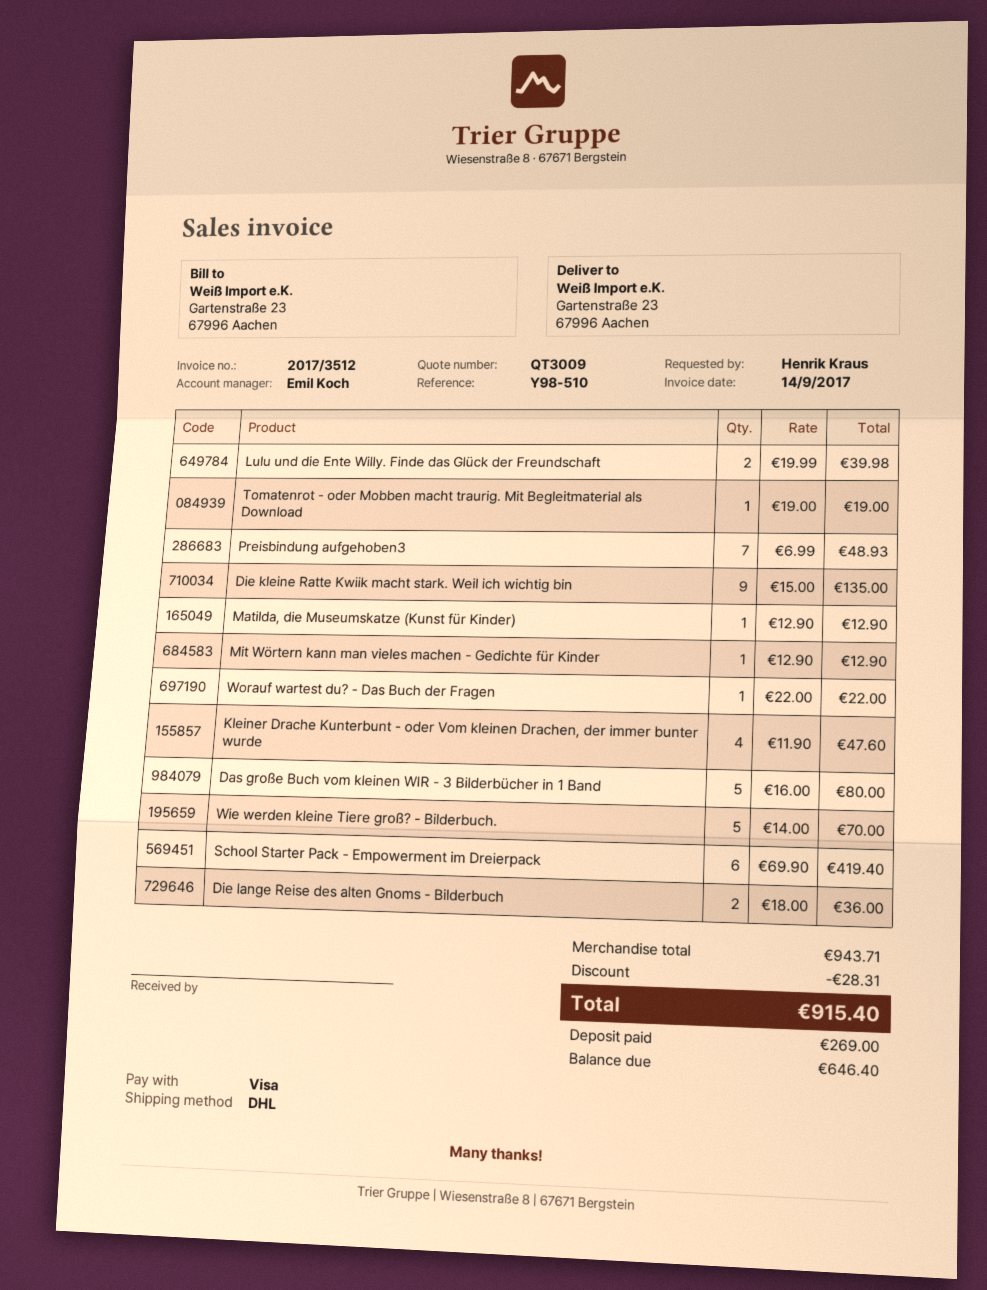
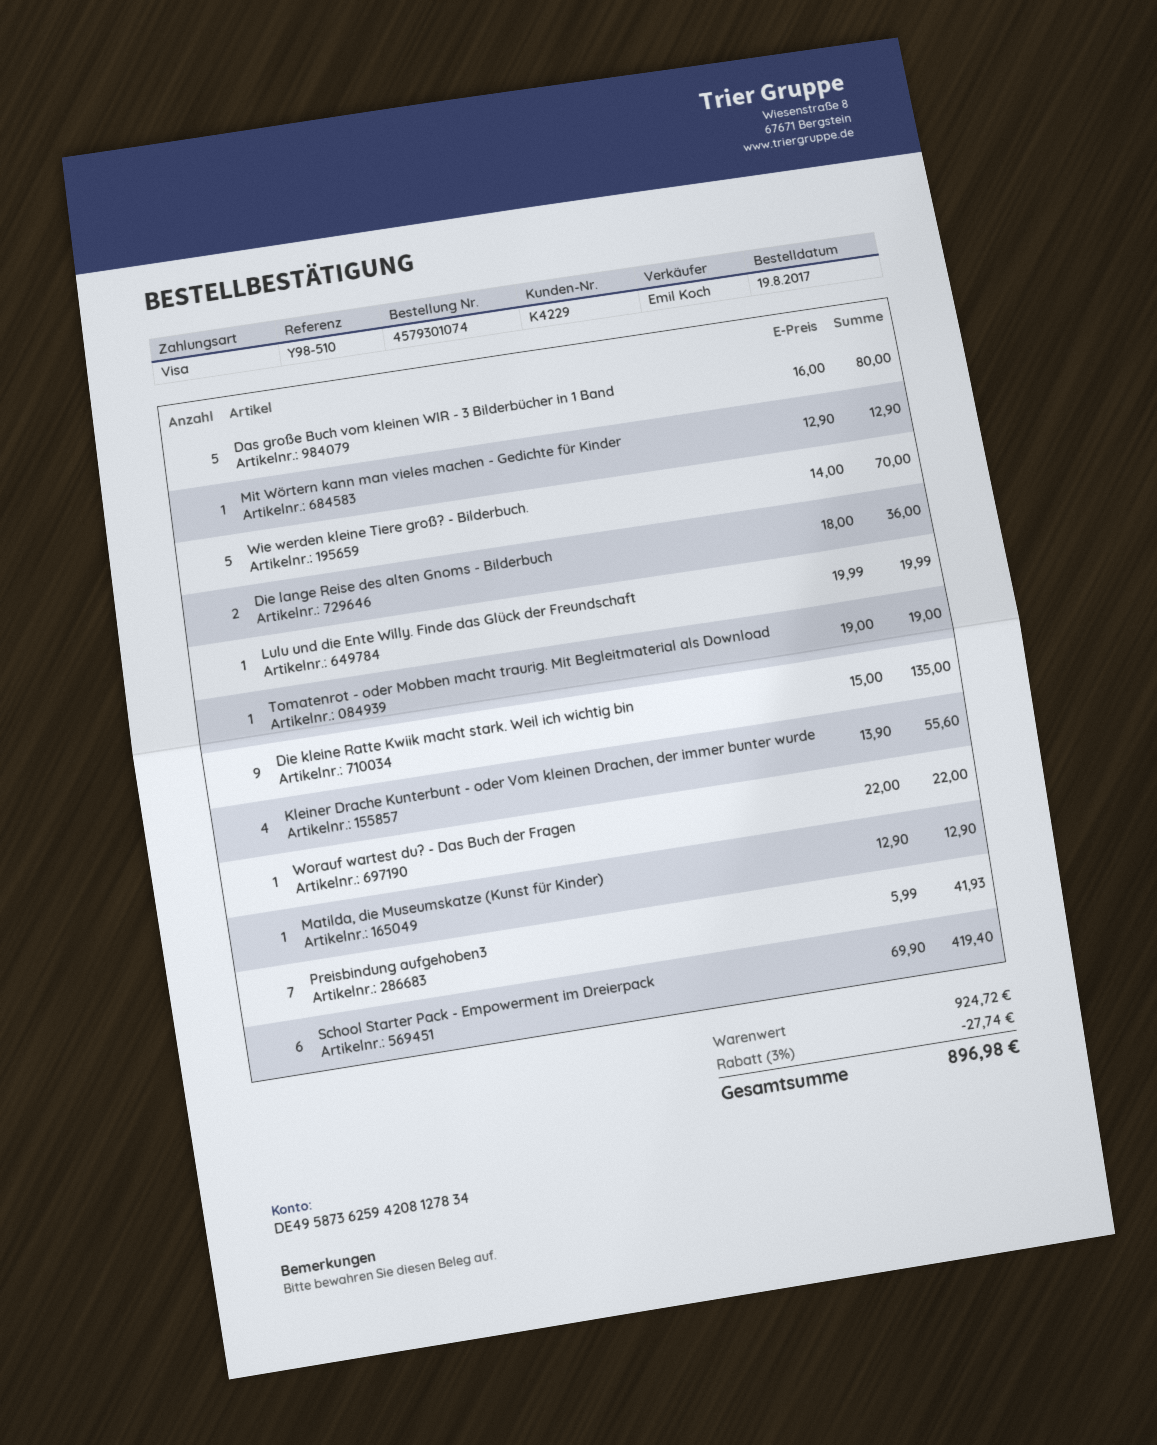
Lulu und die Ente Willy. Finde das Glück der Freundschaft: 2 x 19.99 = 39.98 -> 1 x 19.99 = 19.99
Preisbindung aufgehoben3: 7 x 6.99 = 48.93 -> 7 x 5.99 = 41.93
Kleiner Drache Kunterbunt - oder Vom kleinen Drachen, der immer bunter wurde: 4 x 11.90 = 47.60 -> 4 x 13.90 = 55.60
subtotal: 943.71 -> 924.72
discount: 28.31 -> 27.74
total: 915.40 -> 896.98

